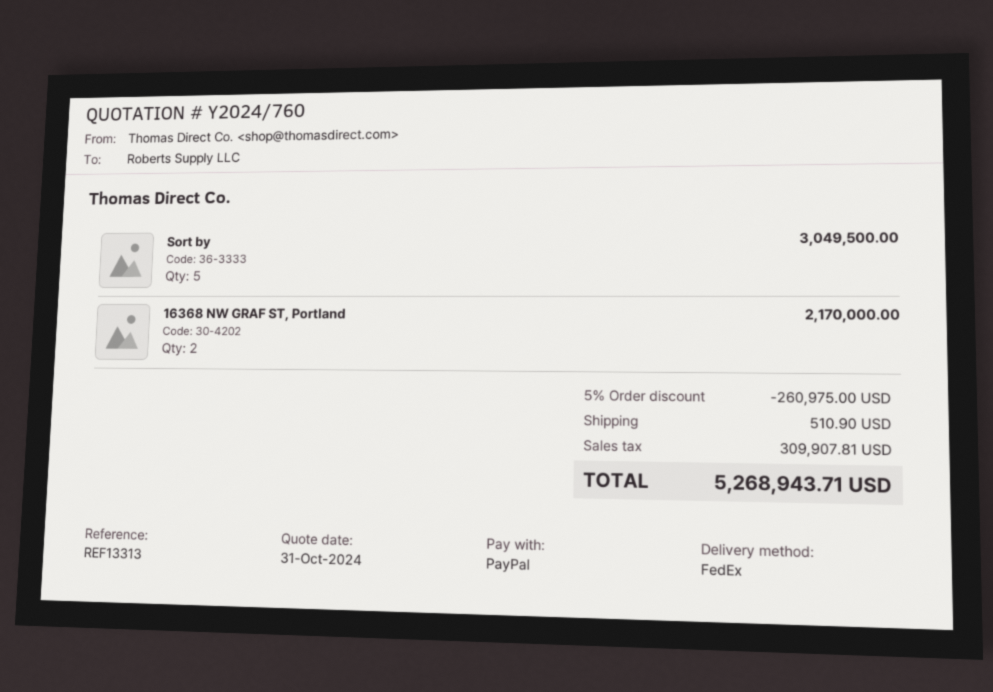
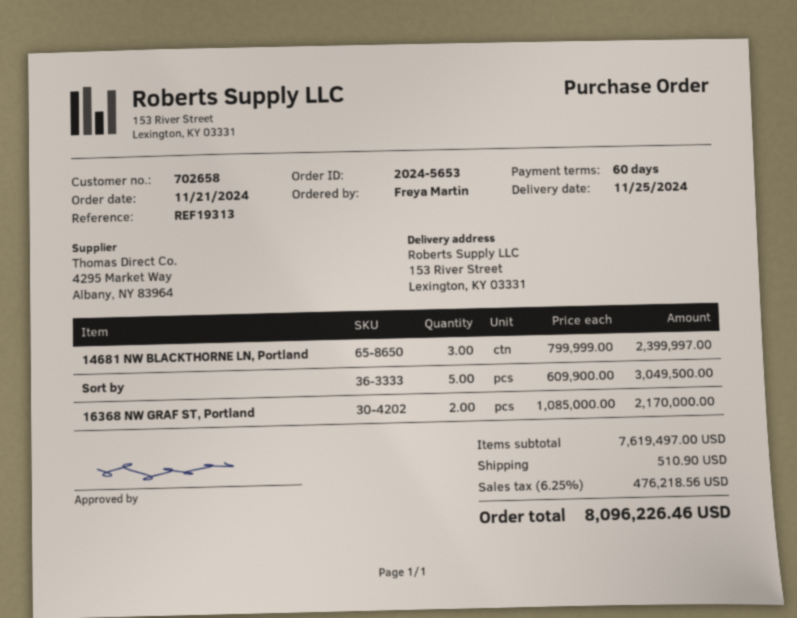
reference: REF13313 -> REF19313
14681 NW BLACKTHORNE LN, Portland: none -> 3 for 2399997.00
discount: 5% = 260975.00 -> none
tax: 309907.81 -> 476218.56
total: 5268943.71 -> 8096226.46

